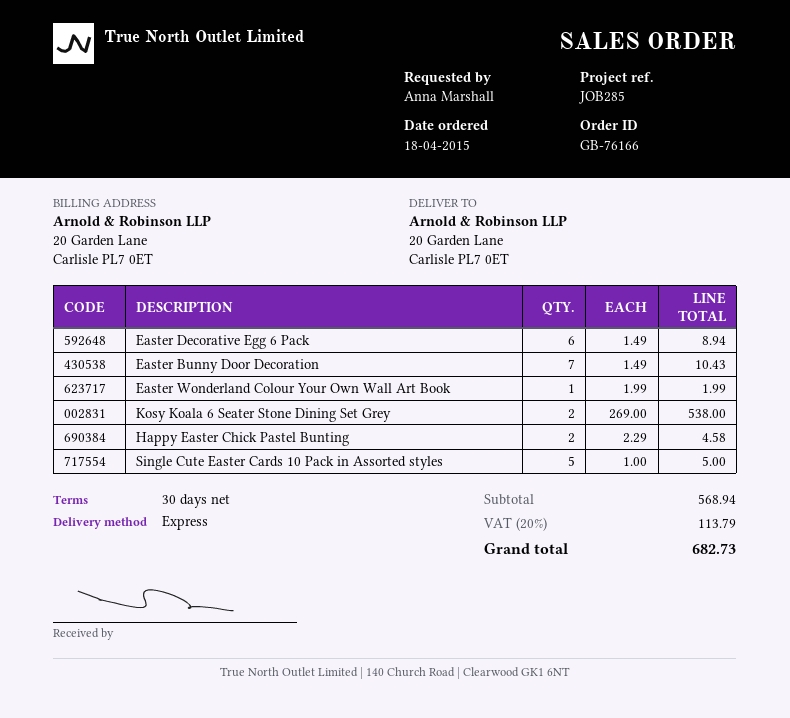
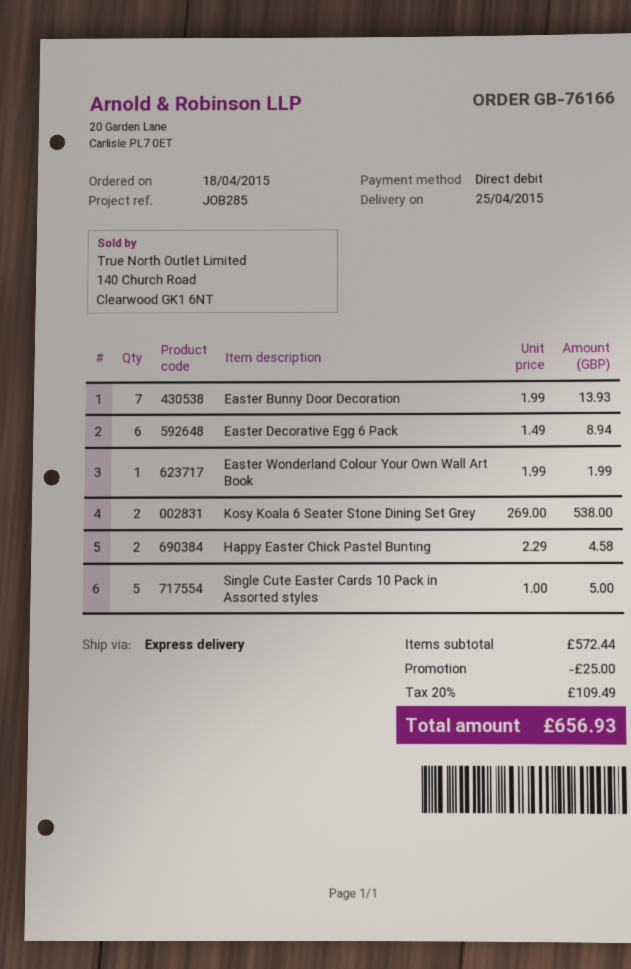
Easter Bunny Door Decoration: 7 x 1.49 = 10.43 -> 7 x 1.99 = 13.93
subtotal: 568.94 -> 572.44
discount: none -> 25.00
tax: 20% = 113.79 -> 20% = 109.49
total: 682.73 -> 656.93

